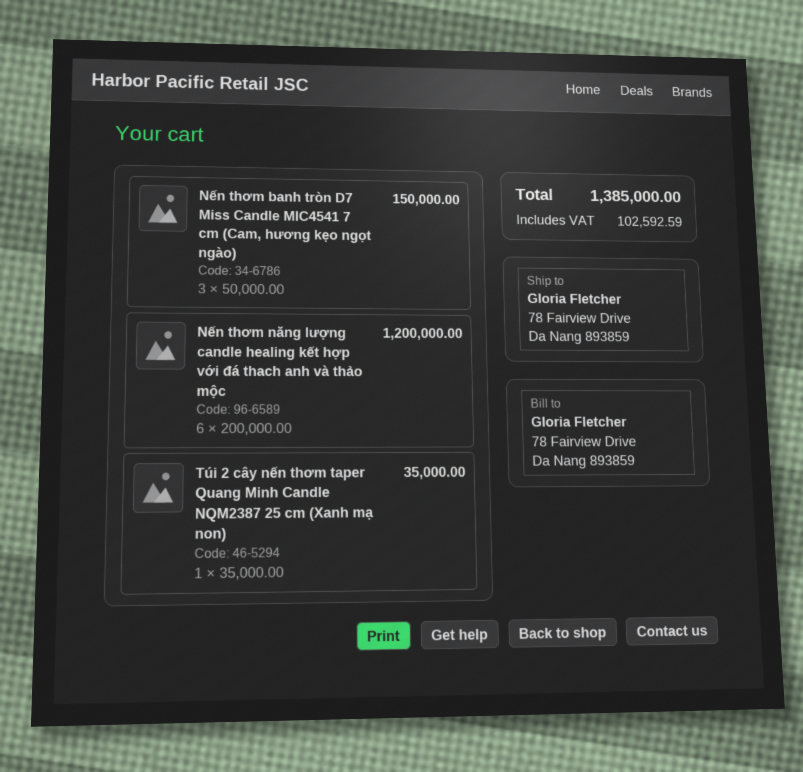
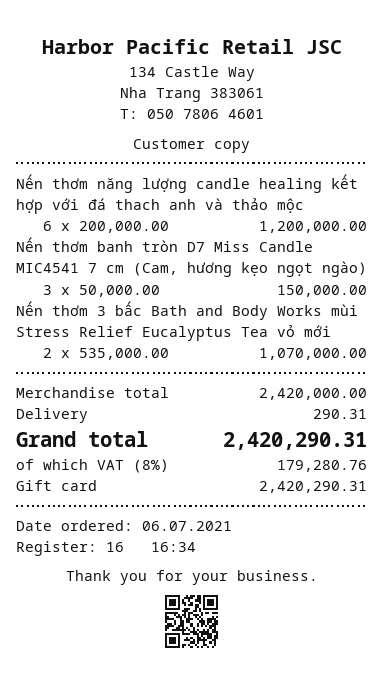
Túi 2 cây nến thơm taper Quang Minh Candle NQM2387 25 cm (Xanh mạ non): 1 x 35000.00 = 35000.00 -> none
Nến thơm 3 bấc Bath and Body Works mùi Stress Relief Eucalyptus Tea vỏ mới: none -> 2 x 535000.00 = 1070000.00
shipping: none -> 290.31
tax: 102592.59 -> 179280.76
total: 1385000.00 -> 2420290.31

